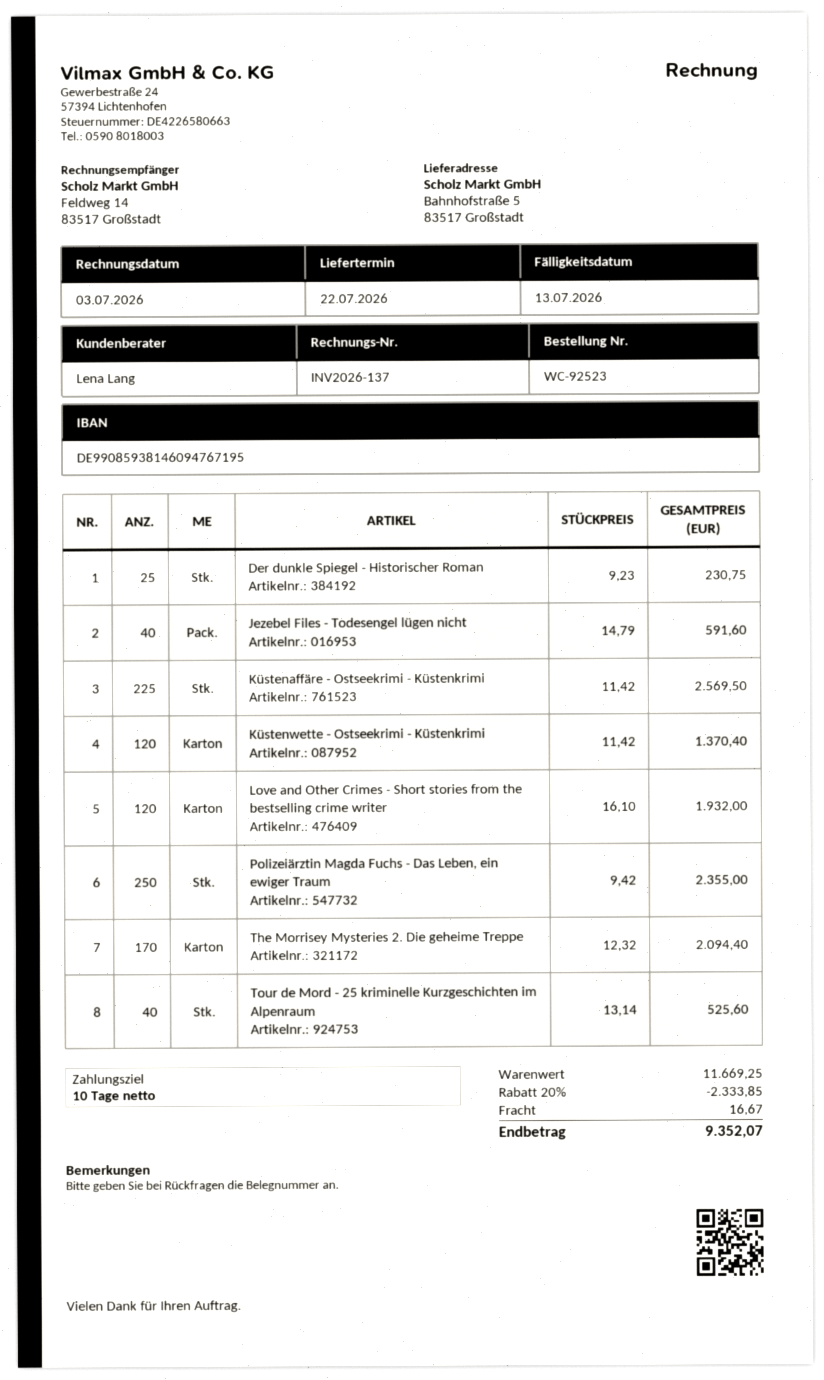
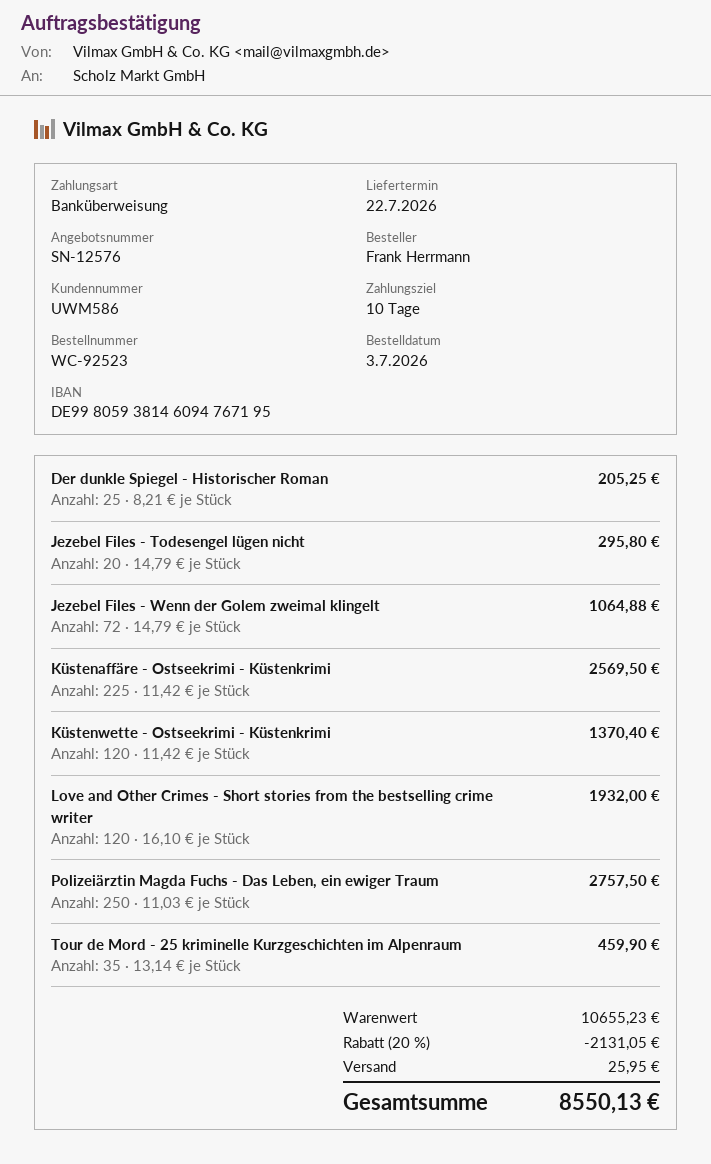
bank account: DE99085938146094767195 -> DE99805938146094767195
Der dunkle Spiegel - Historischer Roman: 25 x 9.23 = 230.75 -> 25 x 8.21 = 205.25
Jezebel Files - Todesengel lügen nicht: 40 x 14.79 = 591.60 -> 20 x 14.79 = 295.80
Polizeiärztin Magda Fuchs - Das Leben, ein ewiger Traum: 250 x 9.42 = 2355.00 -> 250 x 11.03 = 2757.50
The Morrisey Mysteries 2. Die geheime Treppe: 170 x 12.32 = 2094.40 -> none
Tour de Mord - 25 kriminelle Kurzgeschichten im Alpenraum: 40 x 13.14 = 525.60 -> 35 x 13.14 = 459.90
Jezebel Files - Wenn der Golem zweimal klingelt: none -> 72 x 14.79 = 1064.88
subtotal: 11669.25 -> 10655.23
discount: 20% = 2333.85 -> 20% = 2131.05
shipping: 16.67 -> 25.95
total: 9352.07 -> 8550.13

